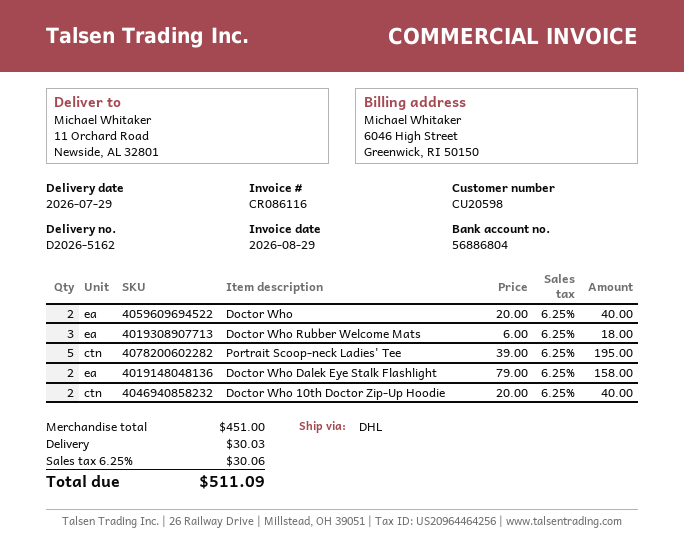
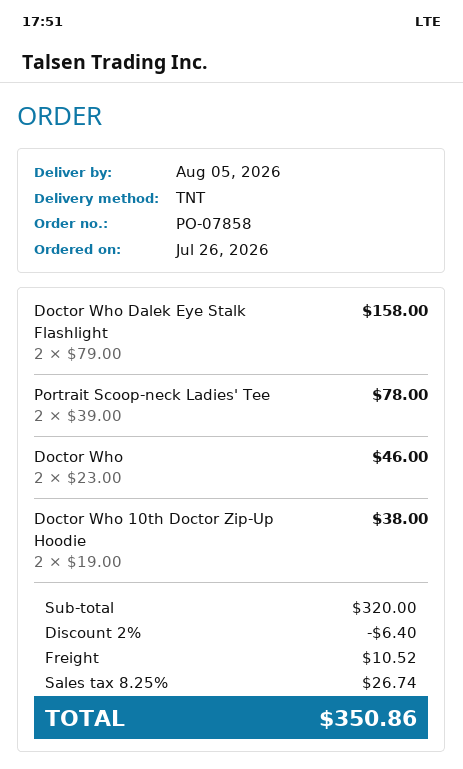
delivery date: 2026-07-29 -> 2026-08-05
shipping method: DHL -> TNT
Doctor Who: 2 x 20.00 = 40.00 -> 2 x 23.00 = 46.00
Doctor Who Rubber Welcome Mats: 3 x 6.00 = 18.00 -> none
Portrait Scoop-neck Ladies' Tee: 5 x 39.00 = 195.00 -> 2 x 39.00 = 78.00
Doctor Who 10th Doctor Zip-Up Hoodie: 2 x 20.00 = 40.00 -> 2 x 19.00 = 38.00
subtotal: 451.00 -> 320.00
discount: none -> 2% = 6.40
shipping: 30.03 -> 10.52
tax: 6.25% = 30.06 -> 8.25% = 26.74
total: 511.09 -> 350.86

